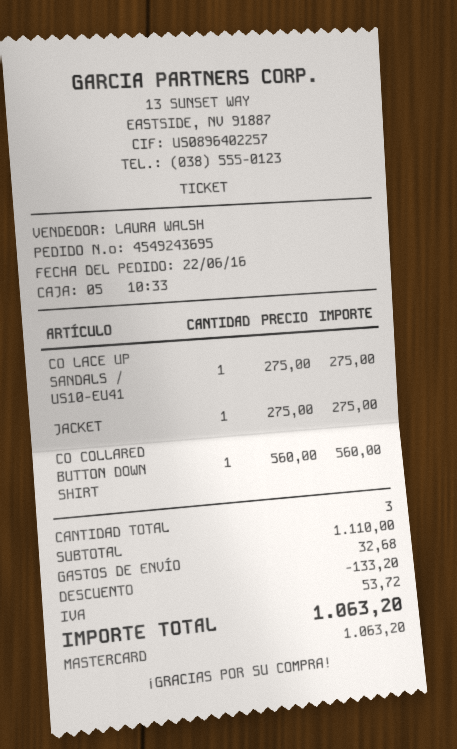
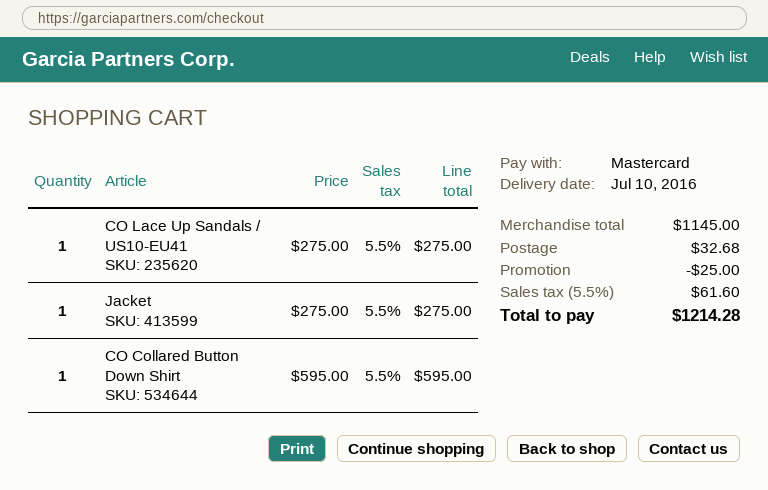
CO COLLARED BUTTON DOWN SHIRT: 1 x 560.00 = 560.00 -> 1 x 595.00 = 595.00
subtotal: 1110.00 -> 1145.00
discount: 133.20 -> 25.00
tax: 53.72 -> 61.60
total: 1063.20 -> 1214.28

